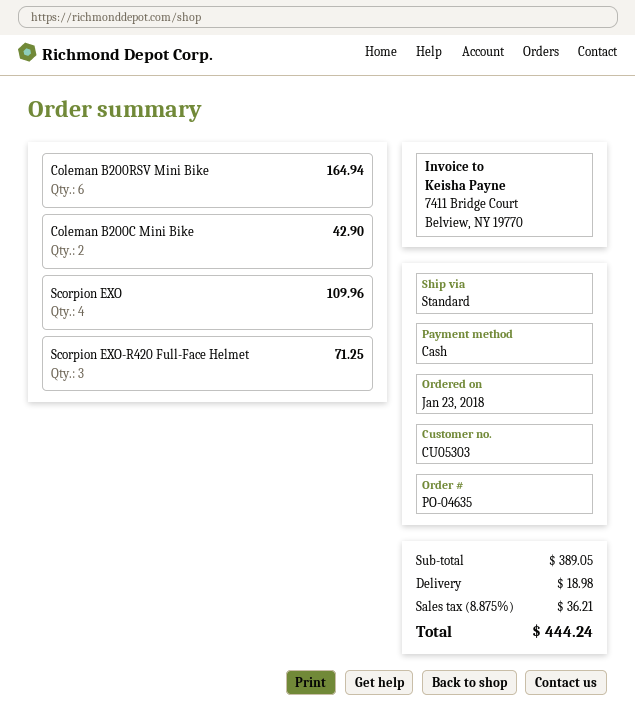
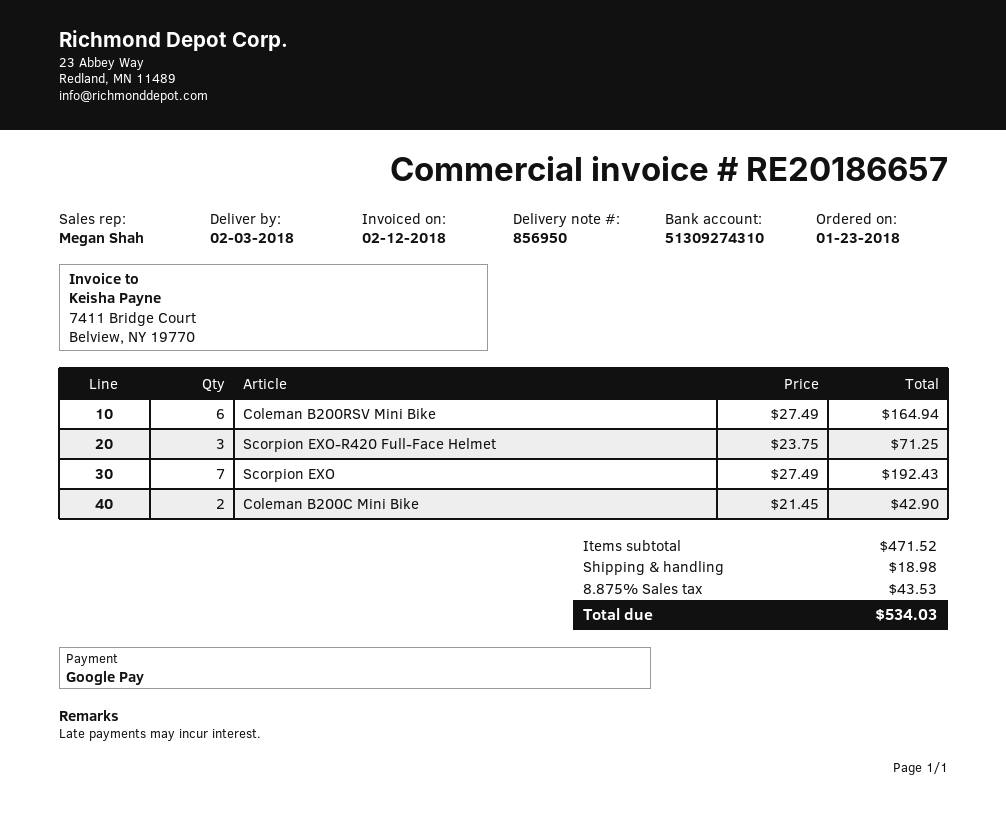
payment method: cash -> Google Pay
Scorpion EXO: 4 for 109.96 -> 7 for 192.43
subtotal: 389.05 -> 471.52
tax: 8.875% = 36.21 -> 8.875% = 43.53
total: 444.24 -> 534.03

